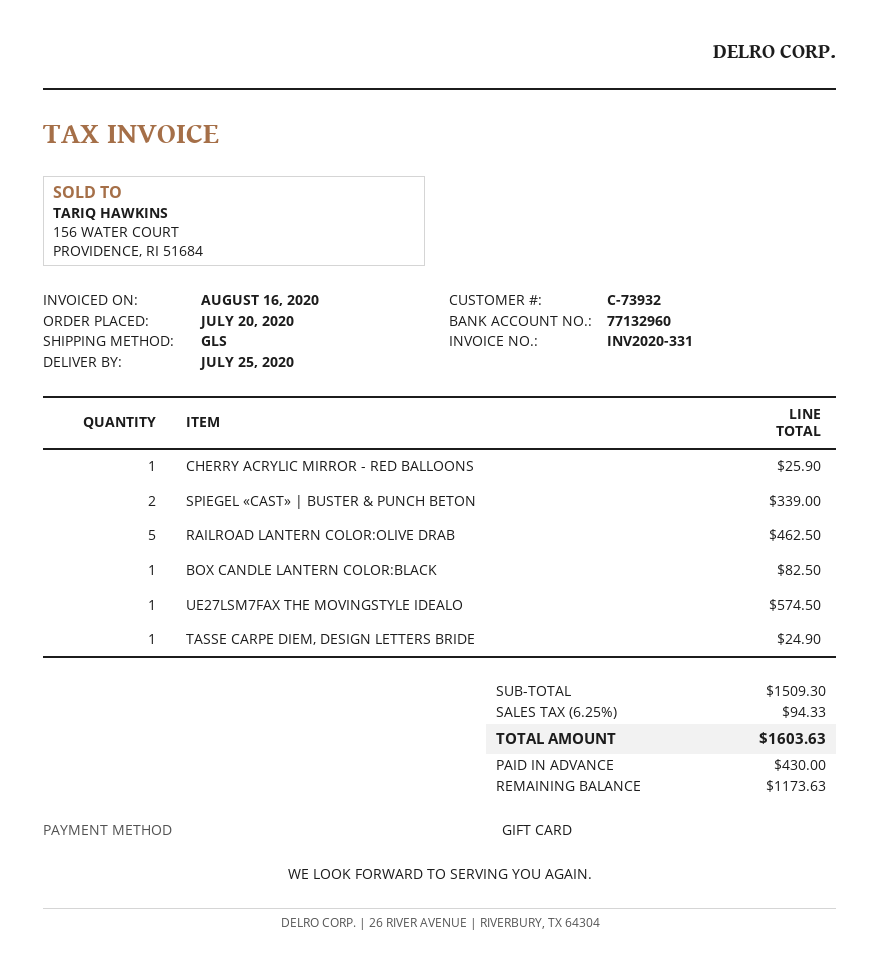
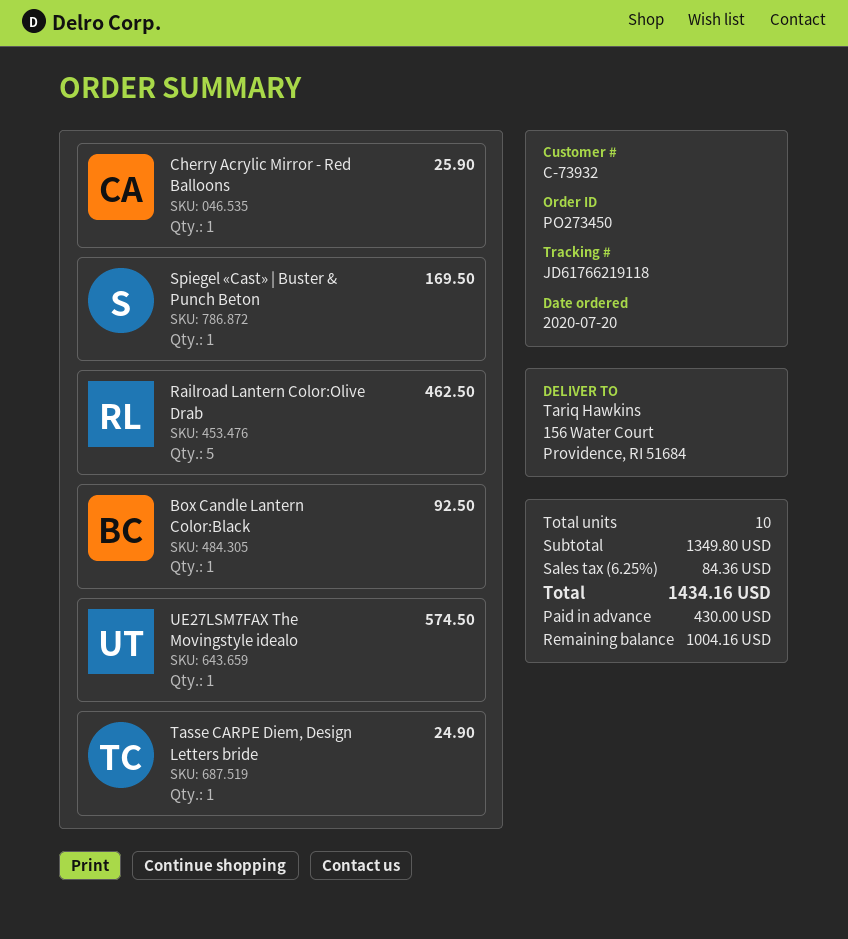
SPIEGEL «CAST» | BUSTER & PUNCH BETON: 2 for 339.00 -> 1 for 169.50
BOX CANDLE LANTERN COLOR:BLACK: 1 for 82.50 -> 1 for 92.50
subtotal: 1509.30 -> 1349.80
tax: 6.25% = 94.33 -> 6.25% = 84.36
total: 1603.63 -> 1434.16
balance: 1173.63 -> 1004.16

